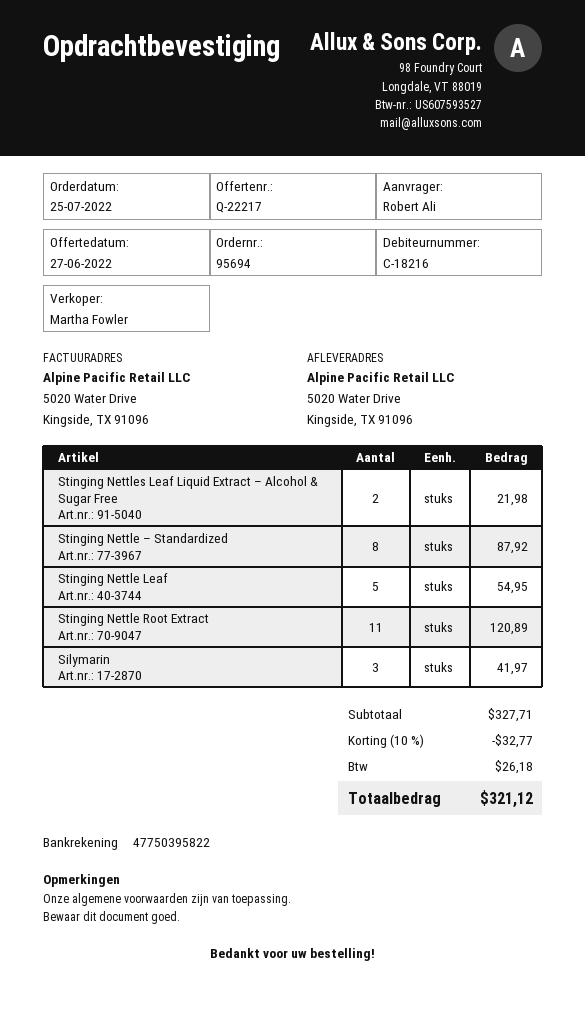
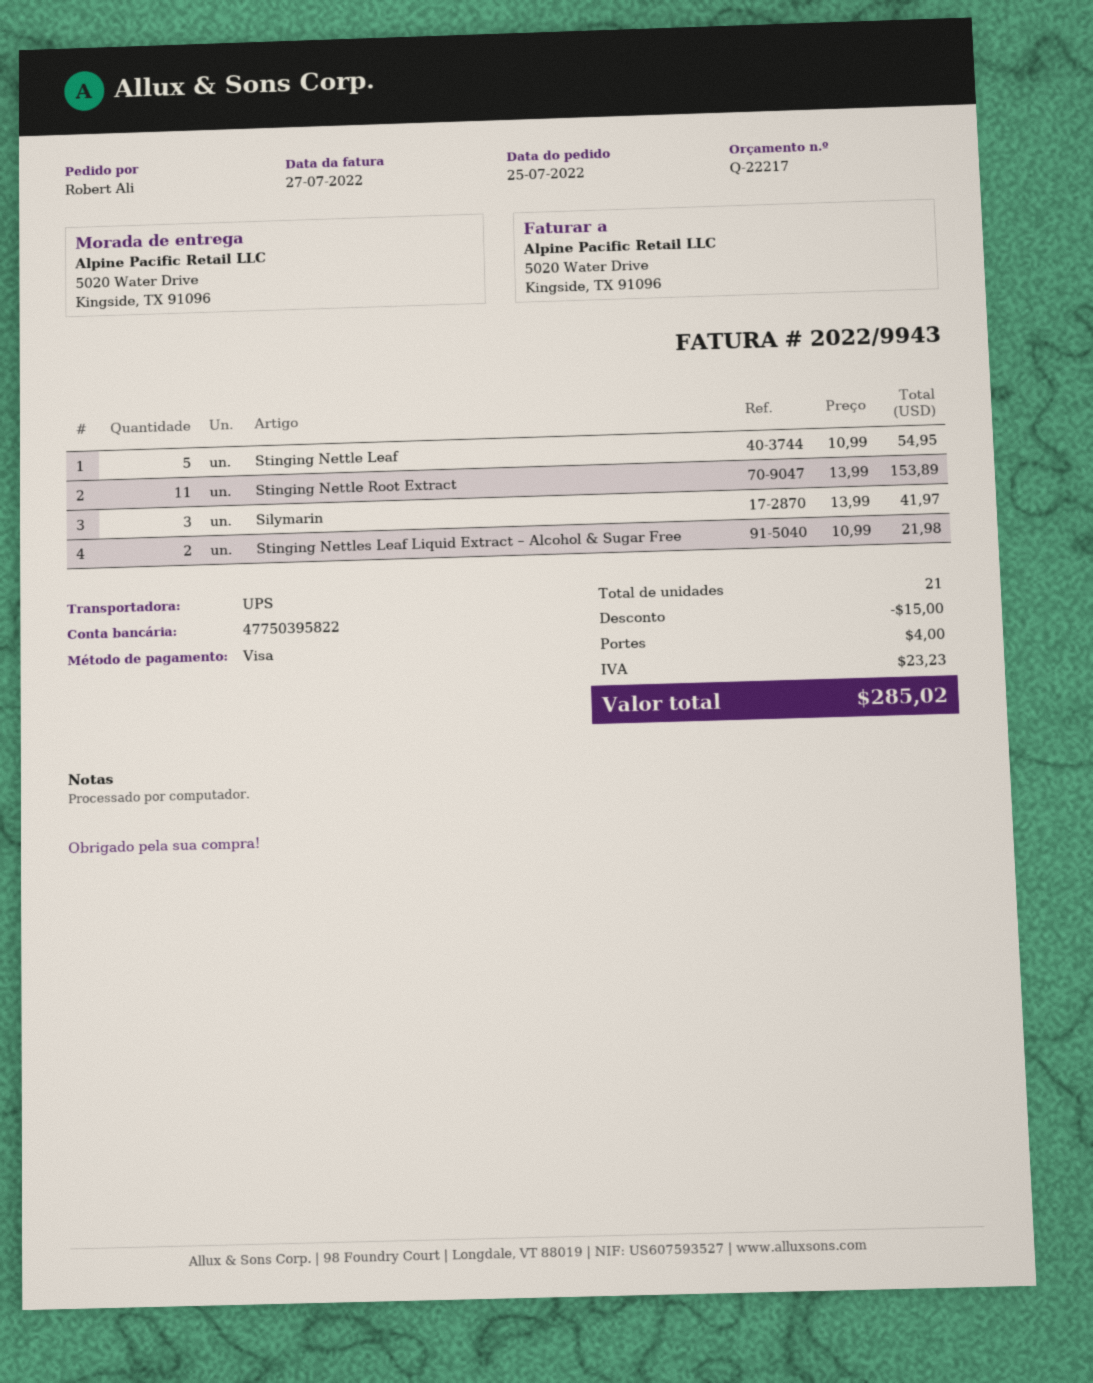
Stinging Nettle – Standardized: 8 for 87.92 -> none
Stinging Nettle Root Extract: 11 for 120.89 -> 11 for 153.89
discount: 32.77 -> 15.00
shipping: none -> 4.00
tax: 26.18 -> 23.23
total: 321.12 -> 285.02

